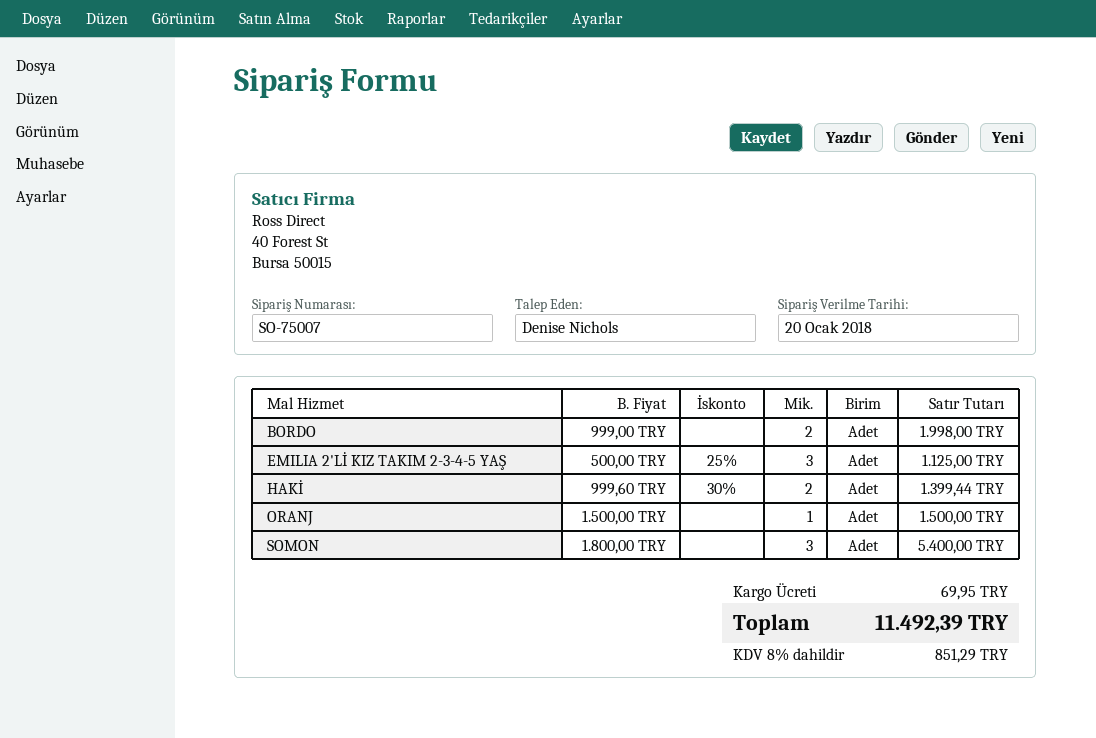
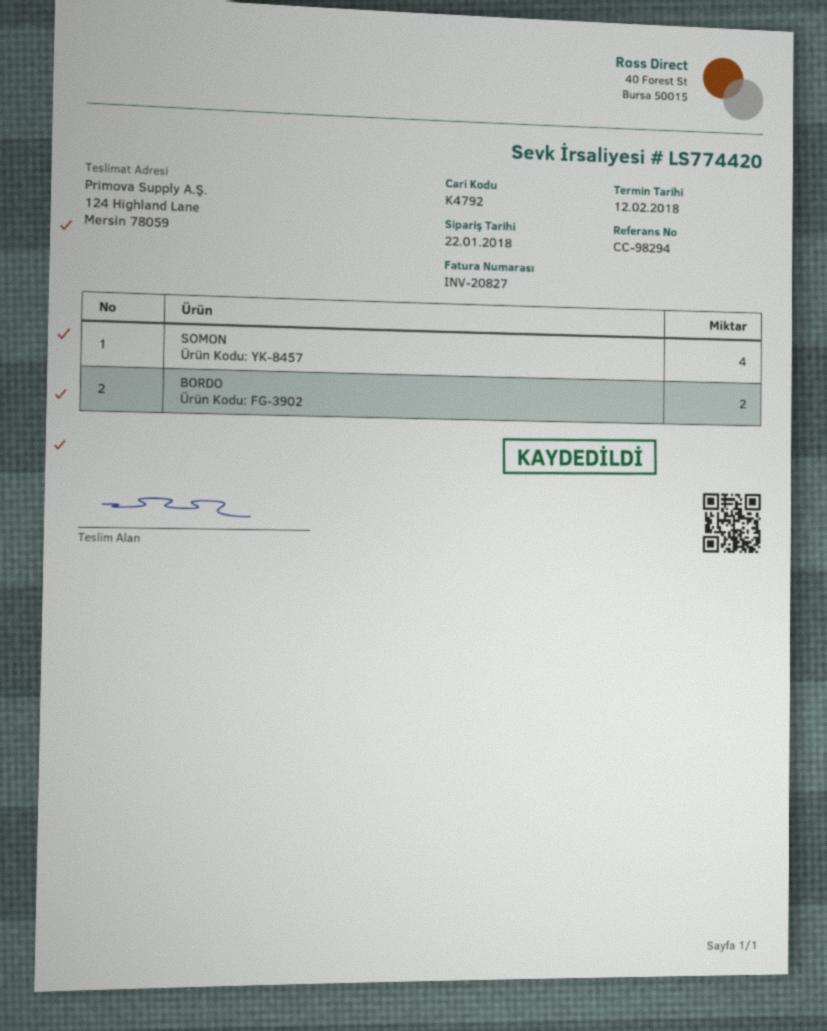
order date: 2018-01-20 -> 2018-01-22
EMILIA 2'Lİ KIZ TAKIM 2-3-4-5 YAŞ: 3 -> none
HAKİ: 2 -> none
ORANJ: 1 -> none
SOMON: 3 -> 4

